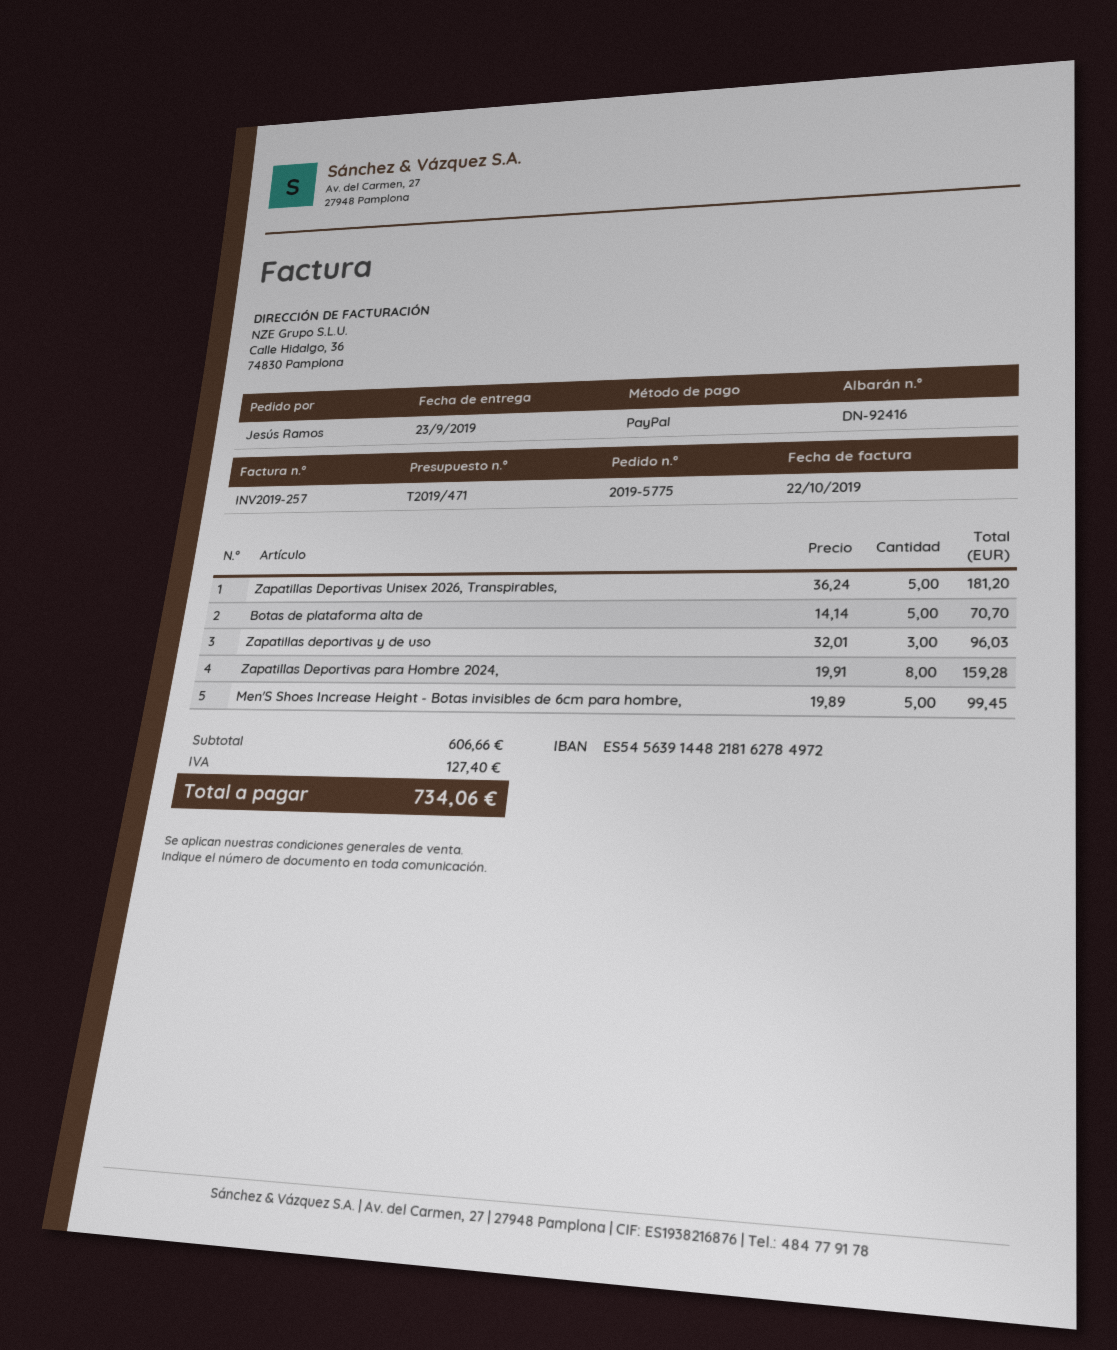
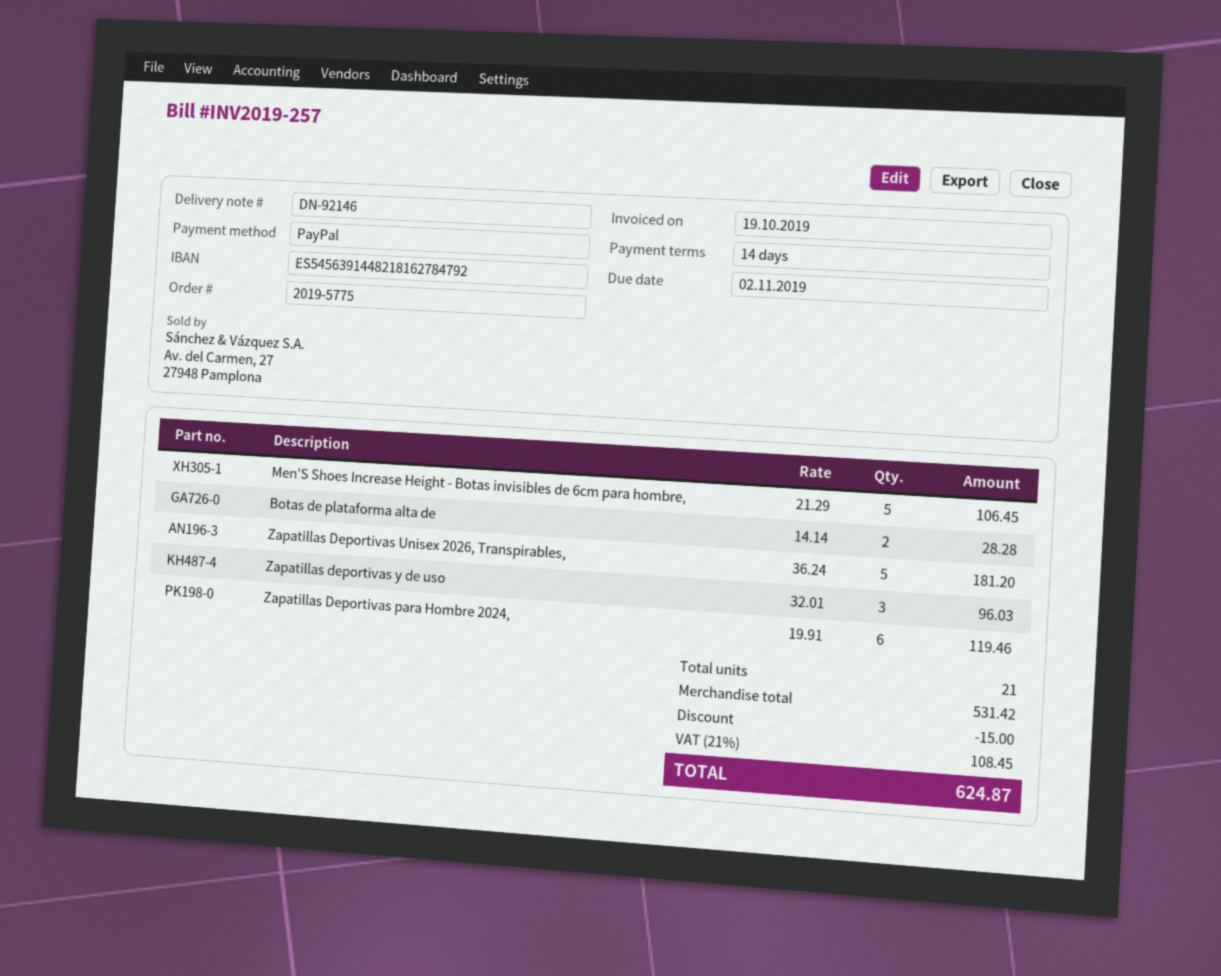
delivery note number: DN-92416 -> DN-92146
invoice date: 2019-10-22 -> 2019-10-19
bank account: ES5456391448218162784972 -> ES5456391448218162784792
Botas de plataforma alta de: 5 x 14.14 = 70.70 -> 2 x 14.14 = 28.28
Zapatillas Deportivas para Hombre 2024,: 8 x 19.91 = 159.28 -> 6 x 19.91 = 119.46
Men'S Shoes Increase Height - Botas invisibles de 6cm para hombre,: 5 x 19.89 = 99.45 -> 5 x 21.29 = 106.45
subtotal: 606.66 -> 531.42
discount: none -> 15.00
tax: 127.40 -> 108.45
total: 734.06 -> 624.87

